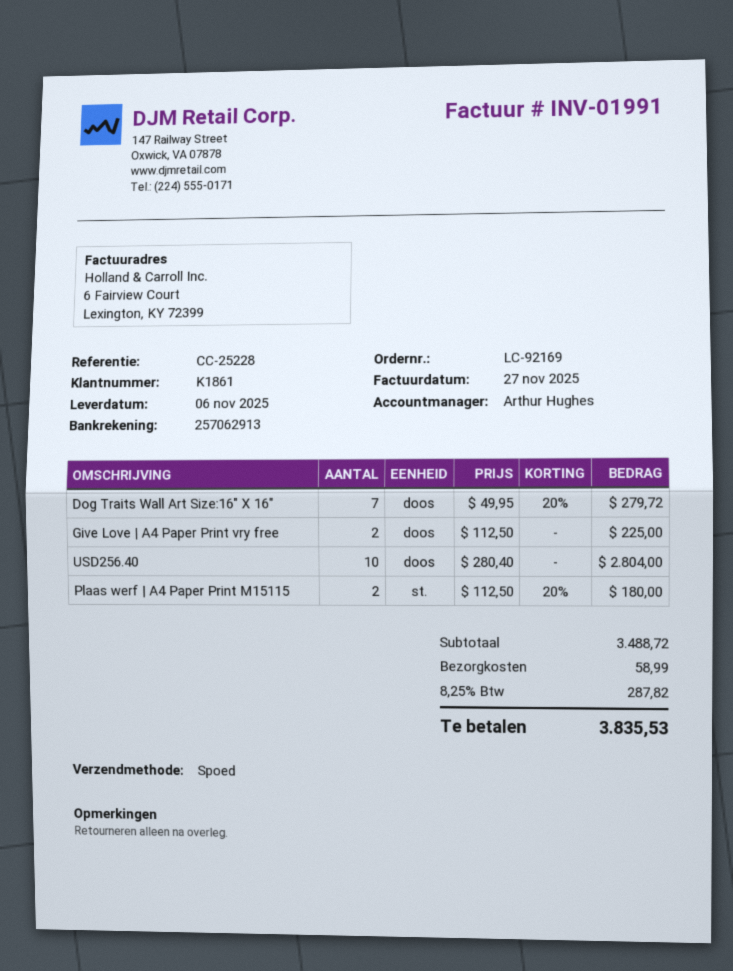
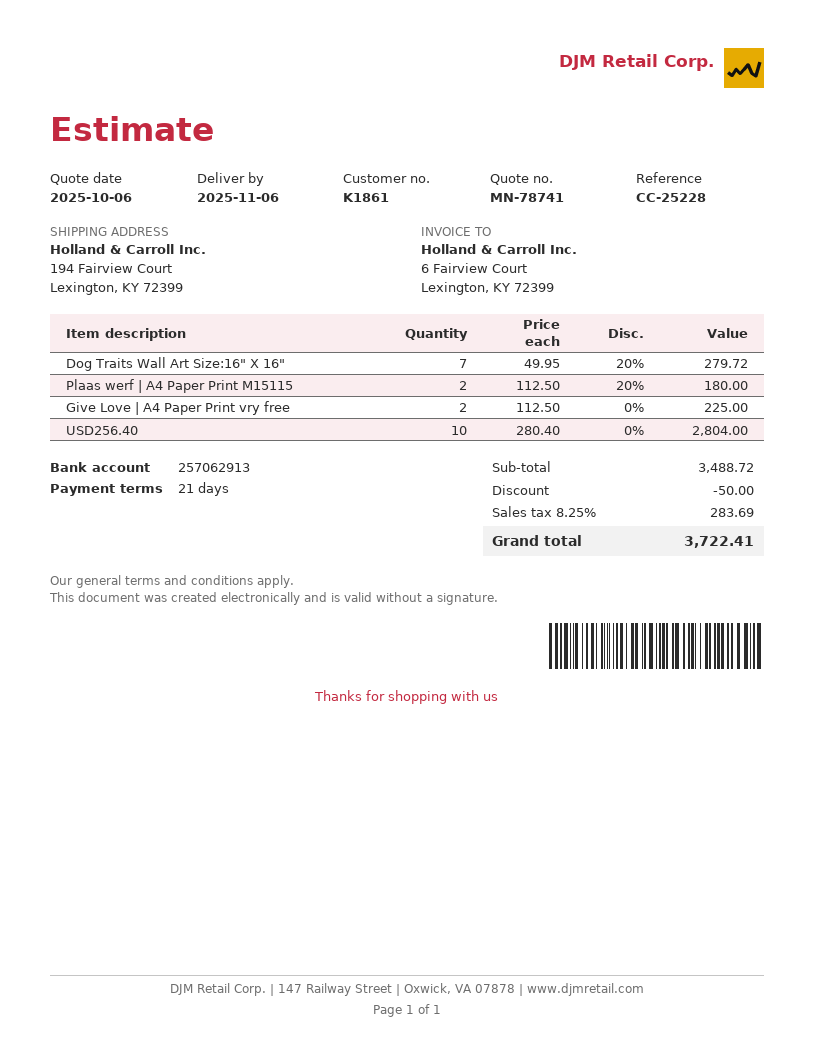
discount: none -> 50.00
shipping: 58.99 -> none
tax: 8.25% = 287.82 -> 8.25% = 283.69
total: 3835.53 -> 3722.41

